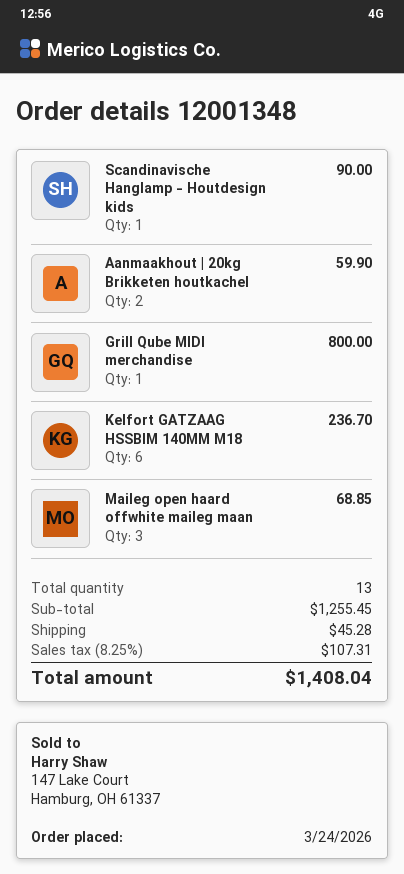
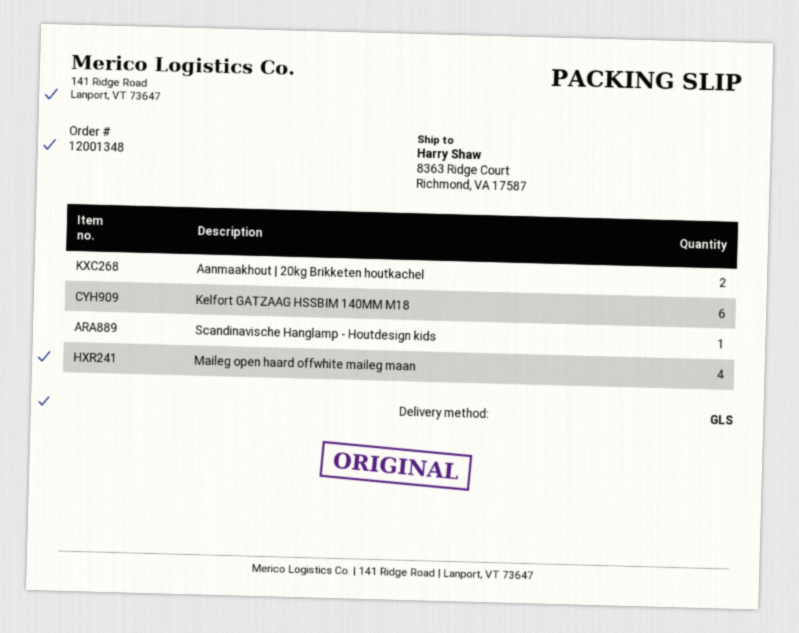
Grill Qube MIDI merchandise: 1 -> none
Maileg open haard offwhite maileg maan: 3 -> 4

